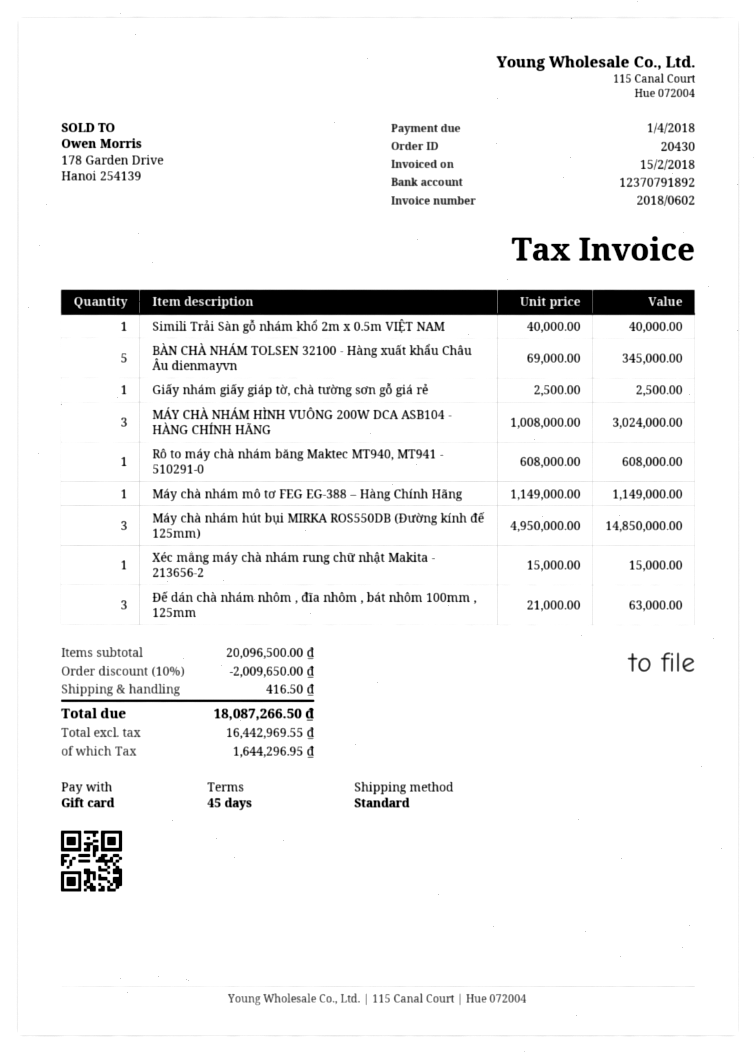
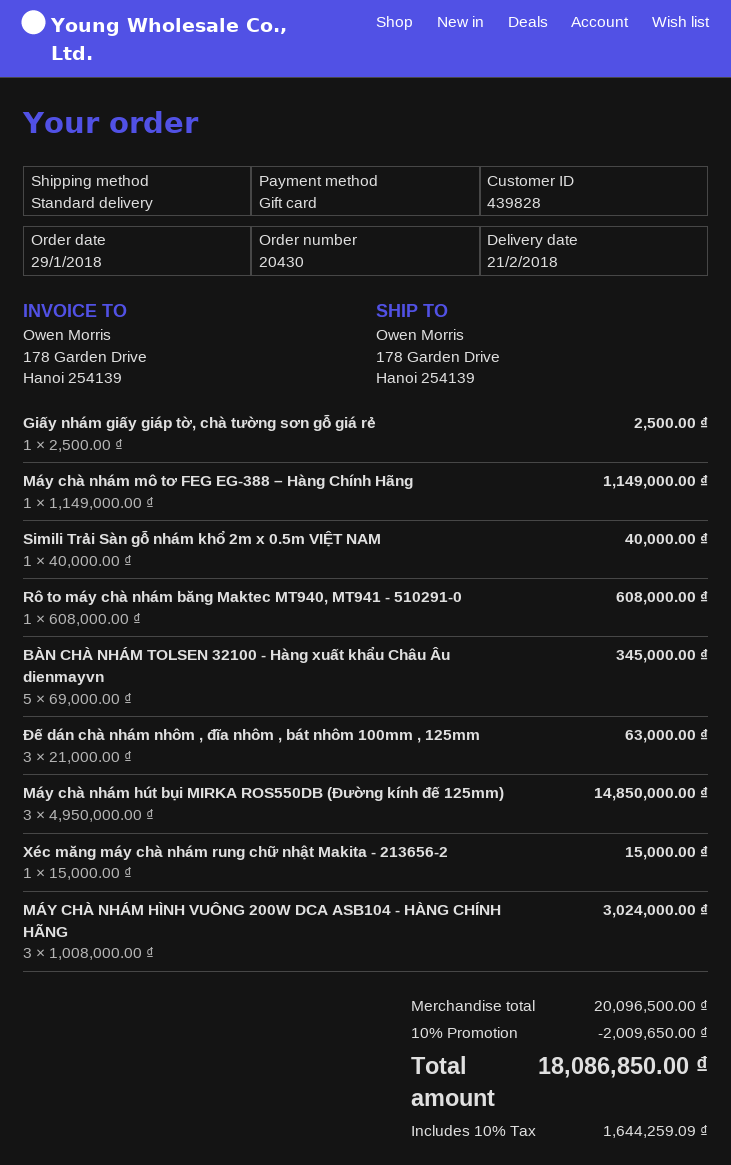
shipping: 416.50 -> none
tax: 1644296.95 -> 1644259.09
total: 18087266.50 -> 18086850.00

